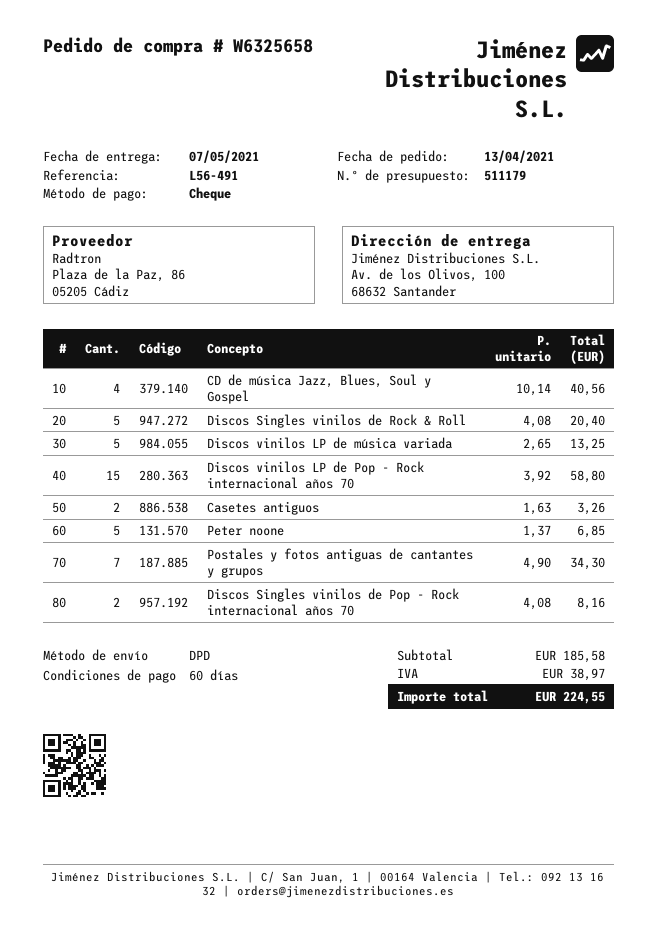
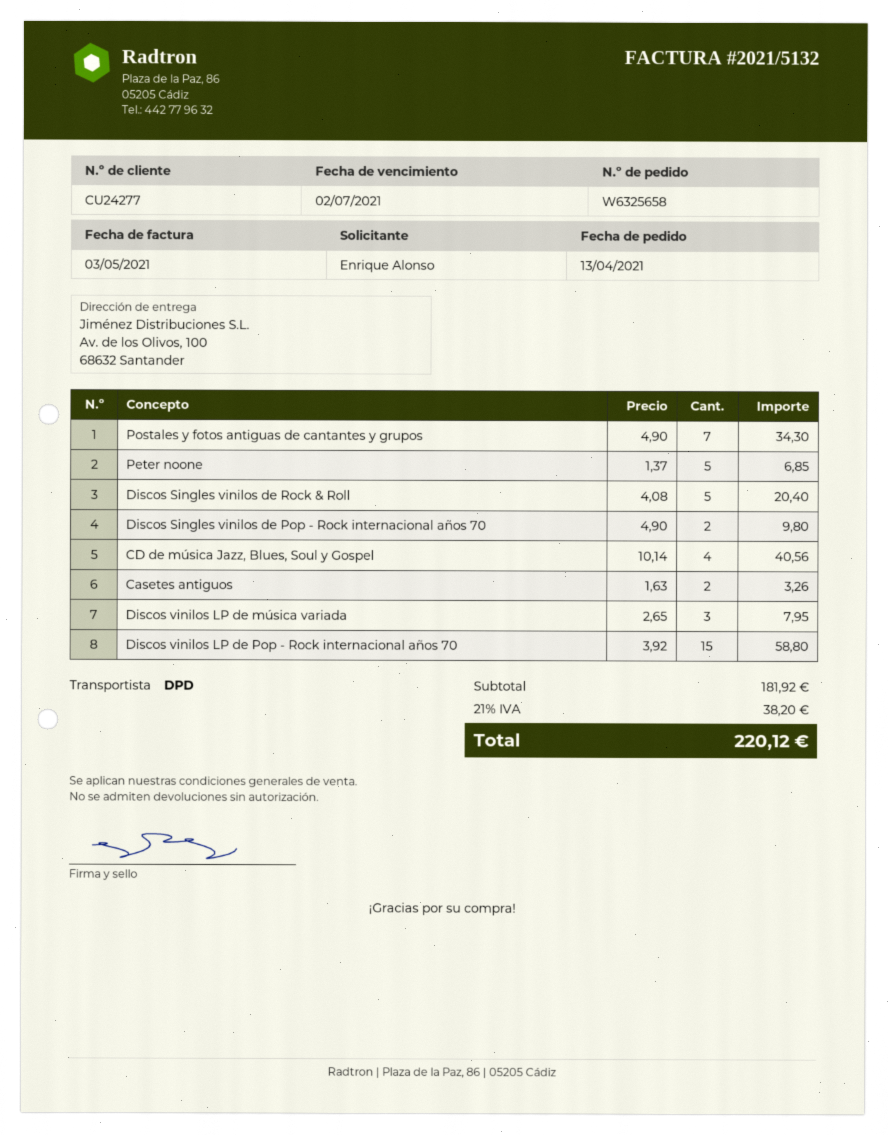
Discos vinilos LP de música variada: 5 x 2.65 = 13.25 -> 3 x 2.65 = 7.95
Discos Singles vinilos de Pop - Rock internacional años 70: 2 x 4.08 = 8.16 -> 2 x 4.90 = 9.80
subtotal: 185.58 -> 181.92
tax: 38.97 -> 38.20
total: 224.55 -> 220.12

